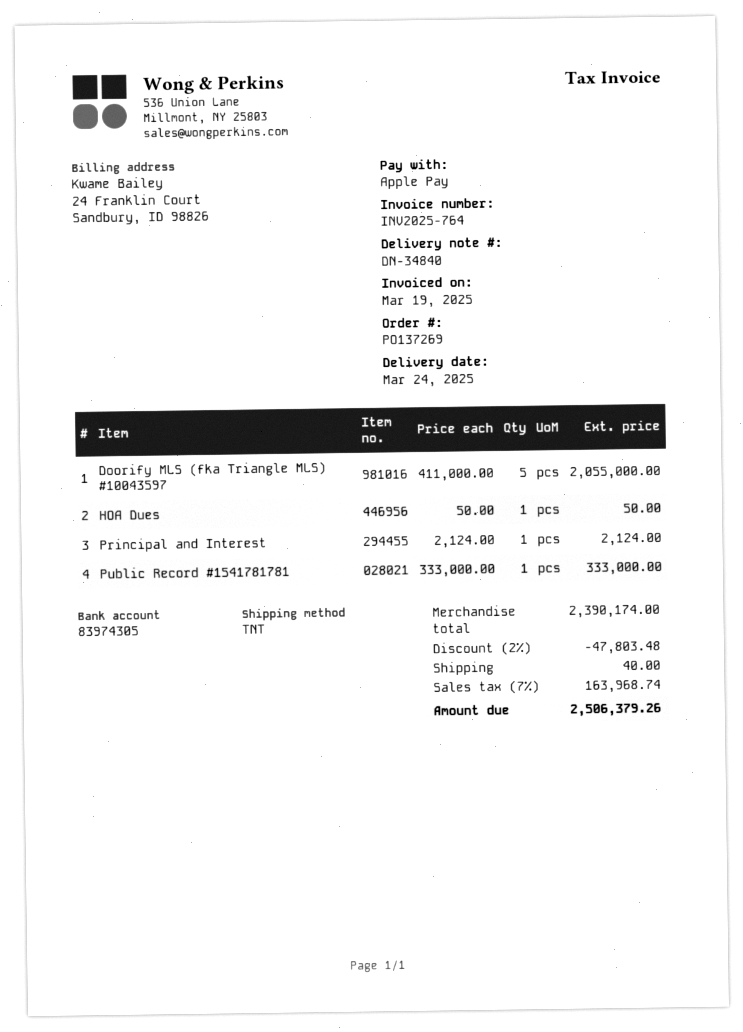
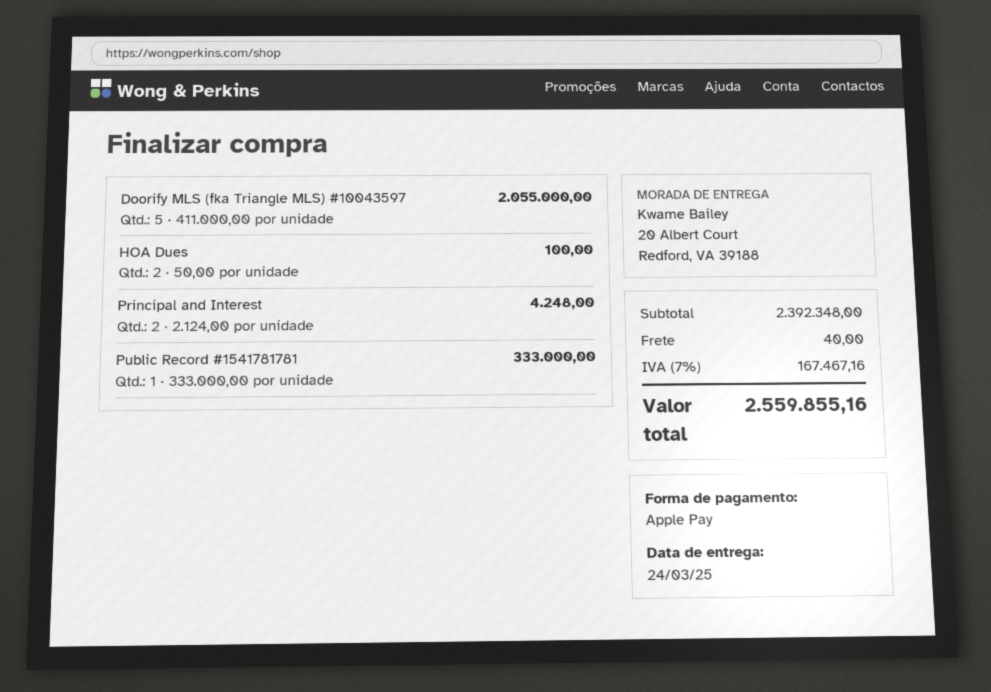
HOA Dues: 1 x 50.00 = 50.00 -> 2 x 50.00 = 100.00
Principal and Interest: 1 x 2124.00 = 2124.00 -> 2 x 2124.00 = 4248.00
subtotal: 2390174.00 -> 2392348.00
discount: 2% = 47803.48 -> none
tax: 7% = 163968.74 -> 7% = 167467.16
total: 2506379.26 -> 2559855.16

